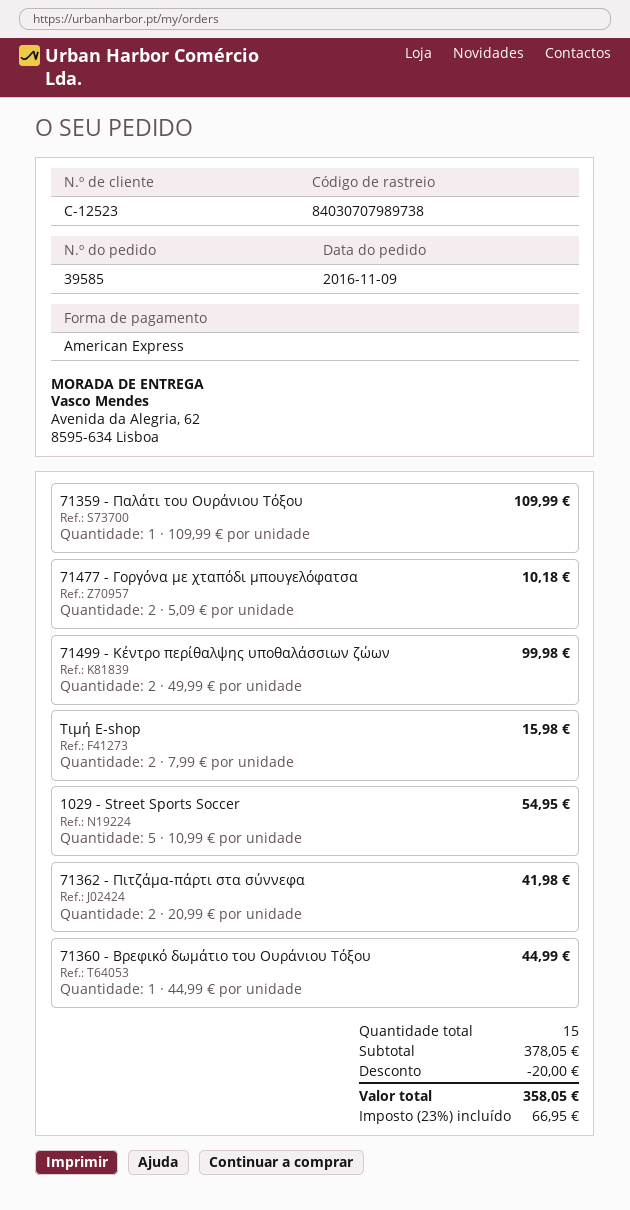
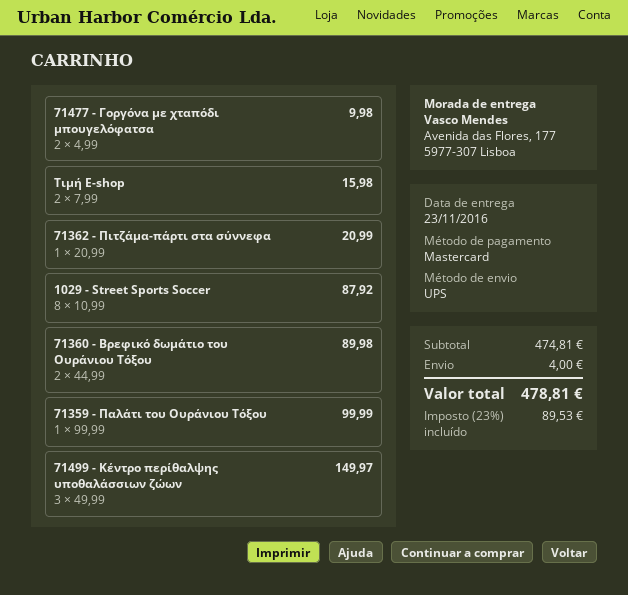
payment method: American Express -> Mastercard
ship to: Avenida da Alegria, 62, 8595-634 Lisboa -> Avenida das Flores, 177, 5977-307 Lisboa
71359 - Παλάτι του Ουράνιου Τόξου: 1 x 109.99 = 109.99 -> 1 x 99.99 = 99.99
71477 - Γοργόνα με χταπόδι μπουγελόφατσα: 2 x 5.09 = 10.18 -> 2 x 4.99 = 9.98
71499 - Κέντρο περίθαλψης υποθαλάσσιων ζώων: 2 x 49.99 = 99.98 -> 3 x 49.99 = 149.97
1029 - Street Sports Soccer: 5 x 10.99 = 54.95 -> 8 x 10.99 = 87.92
71362 - Πιτζάμα-πάρτι στα σύννεφα: 2 x 20.99 = 41.98 -> 1 x 20.99 = 20.99
71360 - Βρεφικό δωμάτιο του Ουράνιου Τόξου: 1 x 44.99 = 44.99 -> 2 x 44.99 = 89.98
subtotal: 378.05 -> 474.81
discount: 20.00 -> none
shipping: none -> 4.00
tax: 23% = 66.95 -> 23% = 89.53
total: 358.05 -> 478.81

